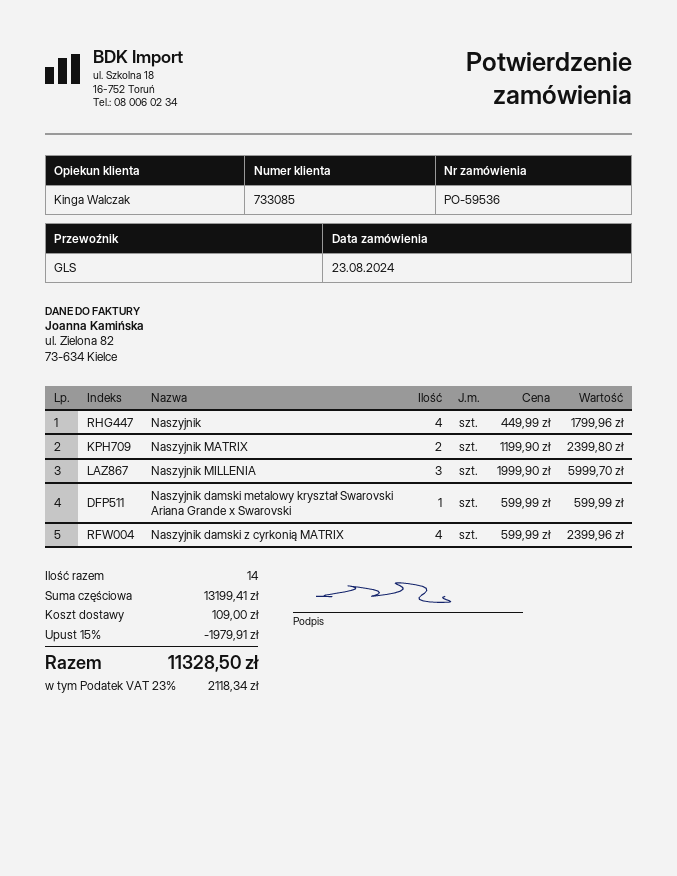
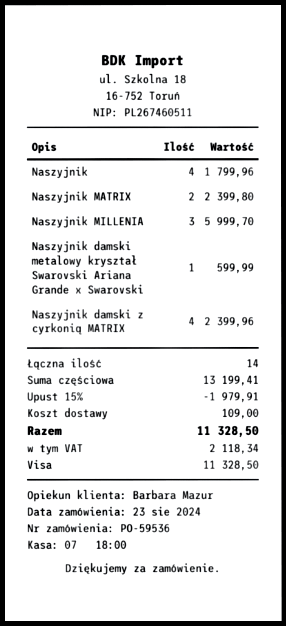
sales rep: Kinga Walczak -> Barbara Mazur

